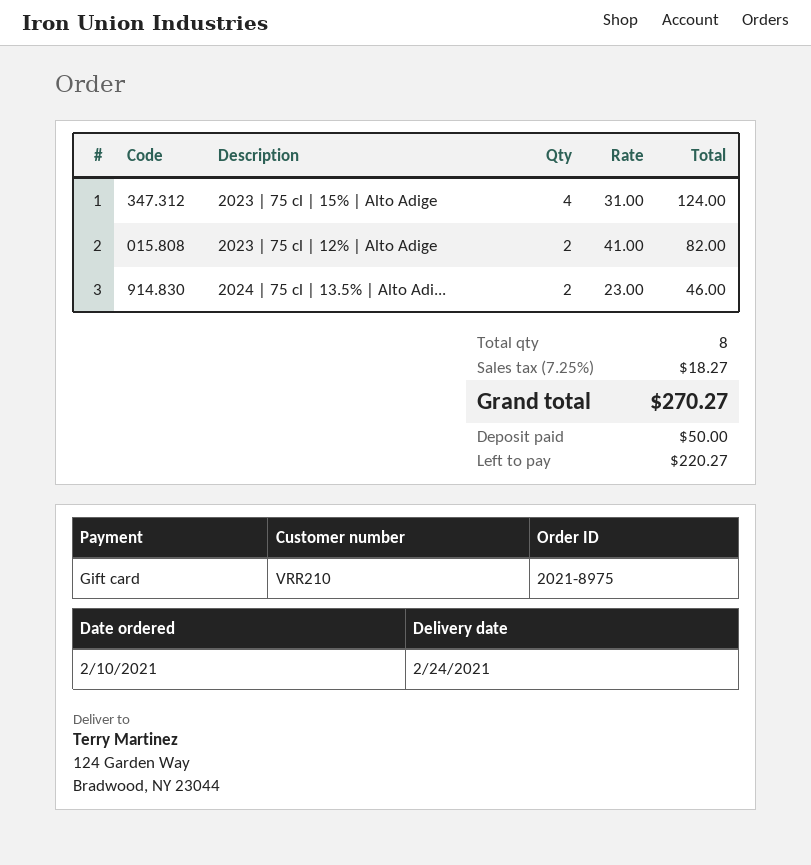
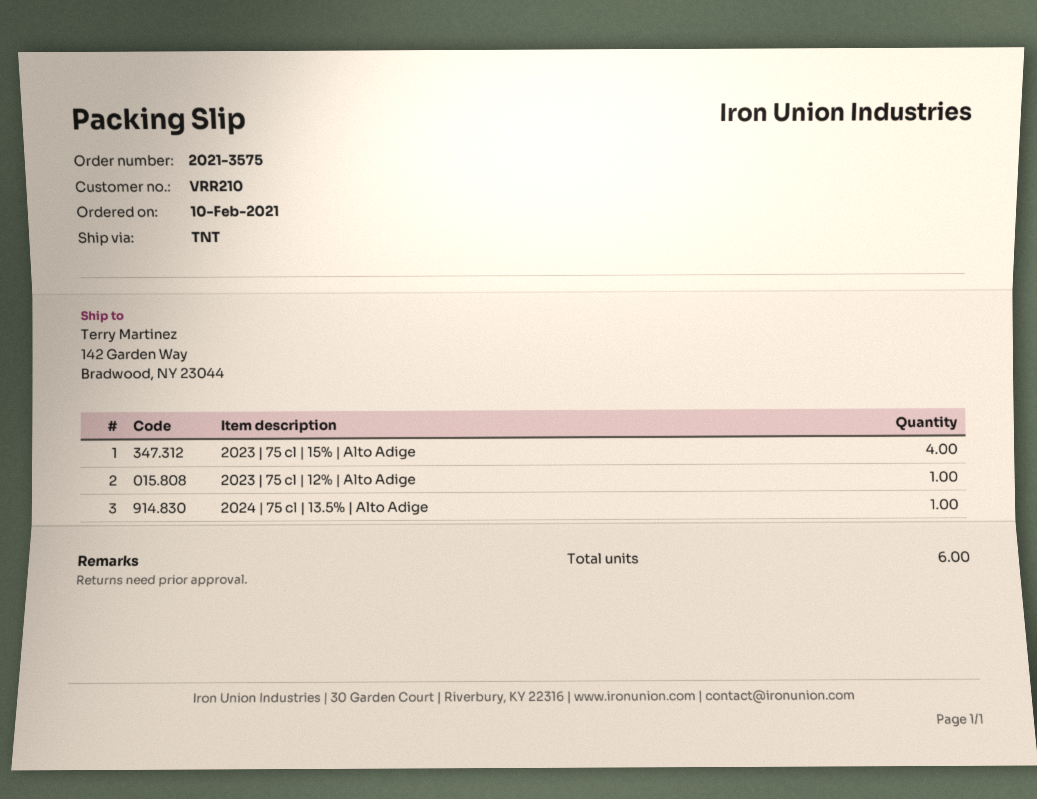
order number: 2021-8975 -> 2021-3575
ship to: 124 Garden Way, Bradwood, NY 23044 -> 142 Garden Way, Bradwood, NY 23044
2023 | 75 cl | 12% | Alto Adige: 2 -> 1
2024 | 75 cl | 13.5% | Alto Adi...: 2 -> 1
total quantity: 8 -> 6

